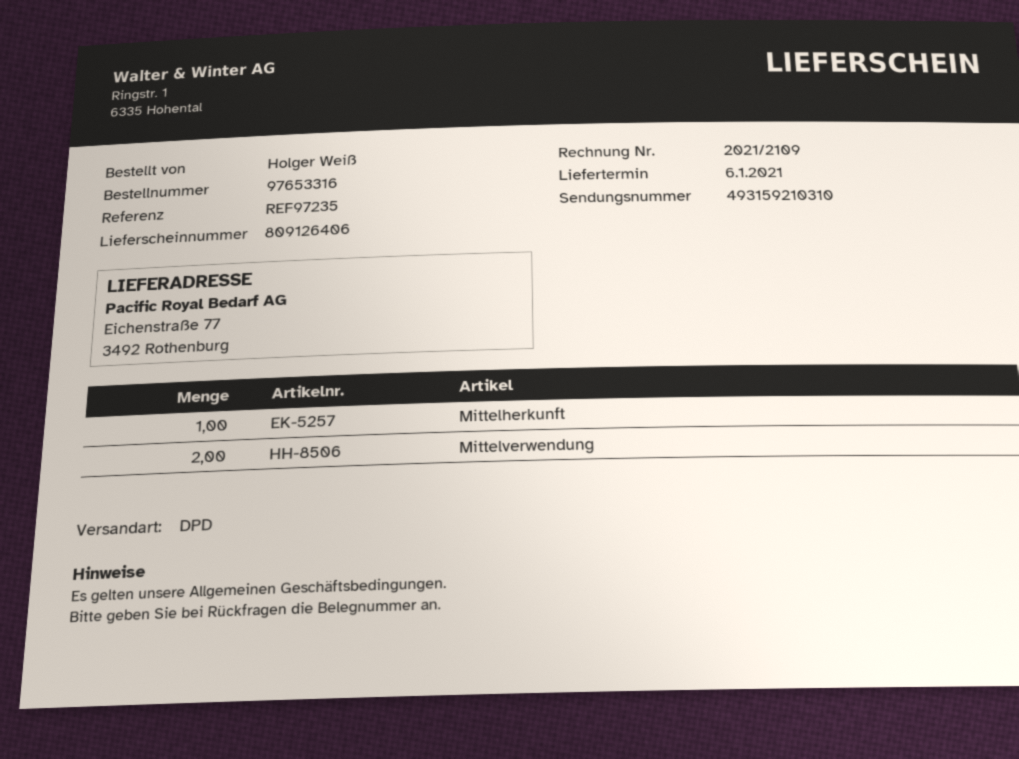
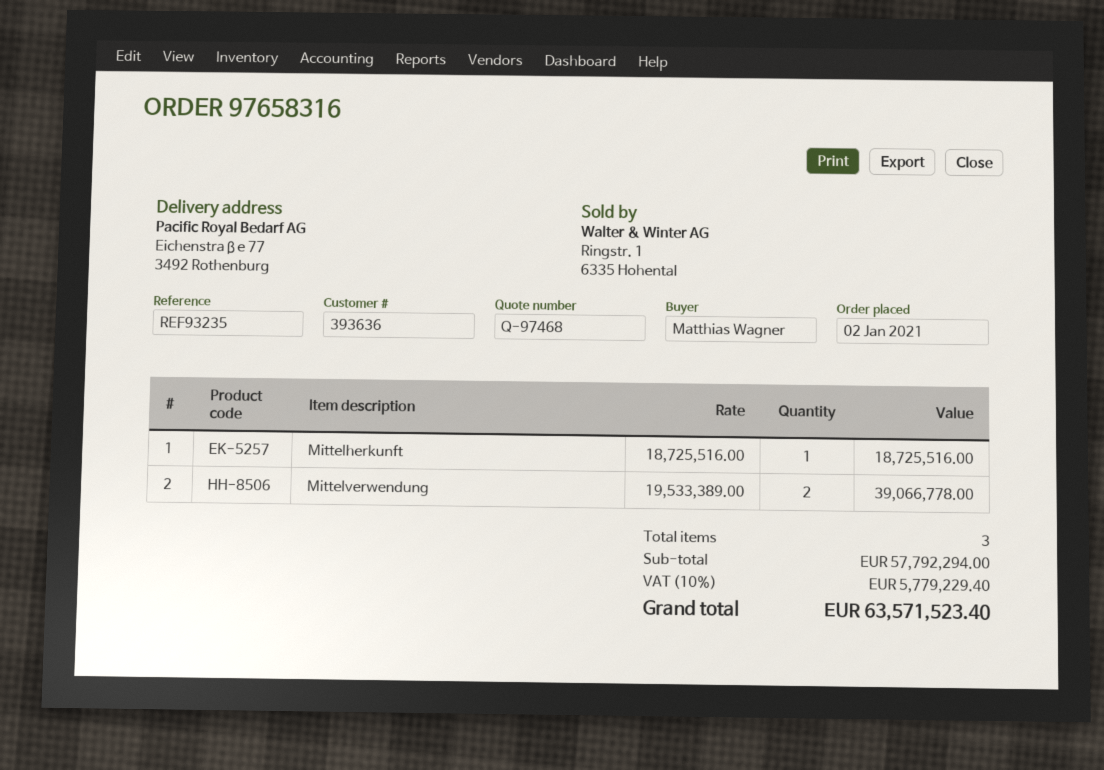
order number: 97653316 -> 97658316
reference: REF97235 -> REF93235
ordered by: Holger Weiß -> Matthias Wagner

